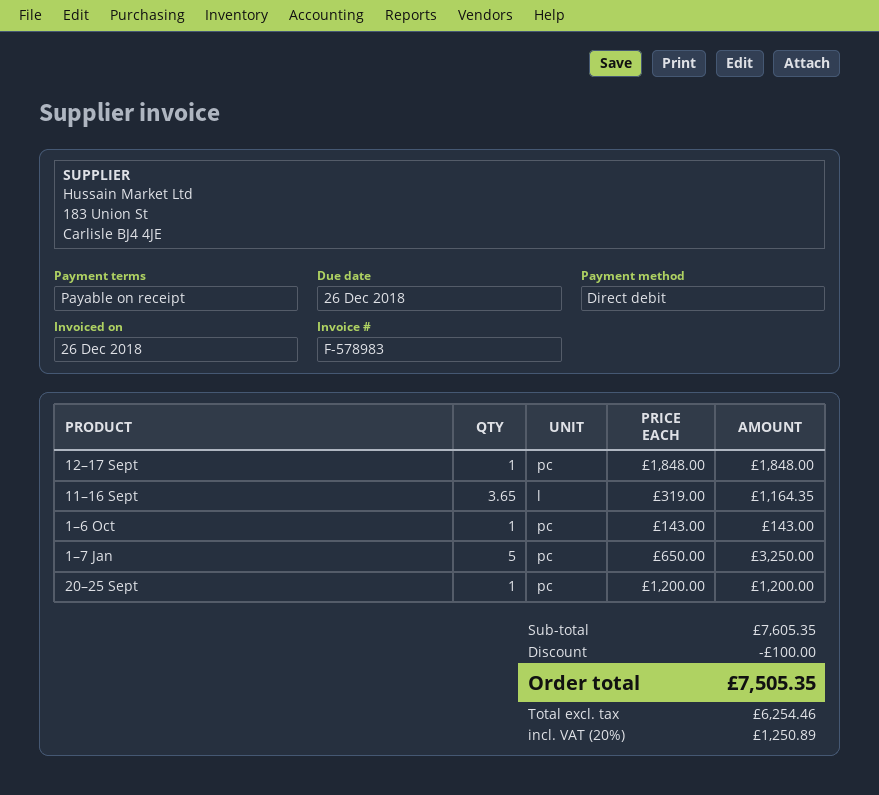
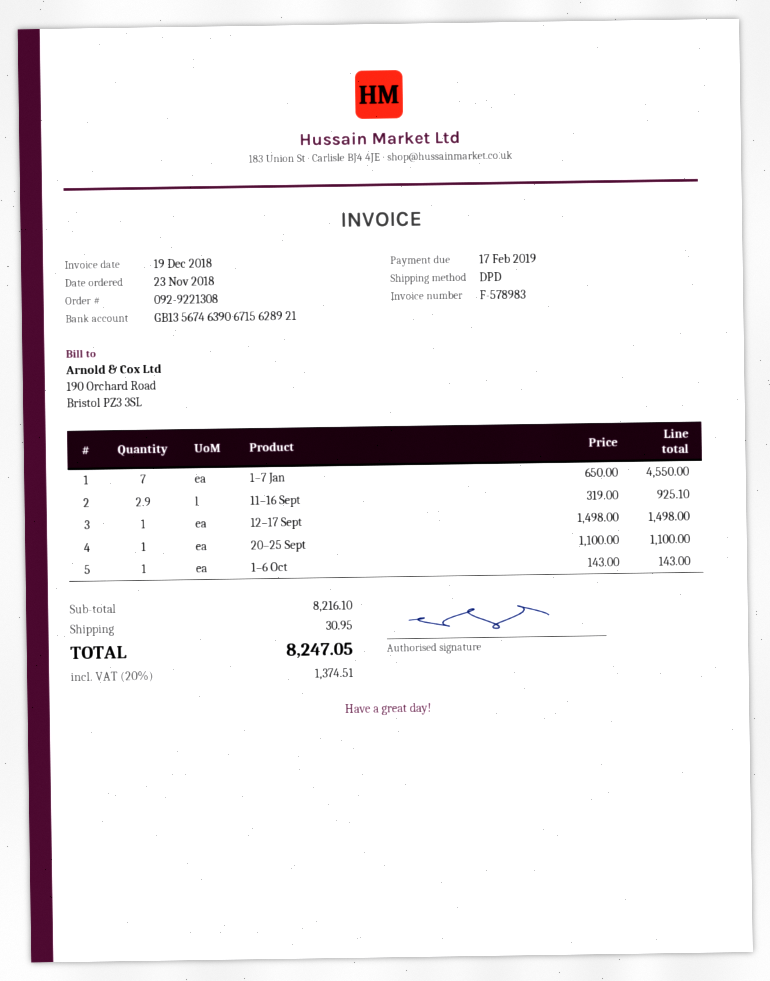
invoice date: 2018-12-26 -> 2018-12-19
due date: 2018-12-26 -> 2019-02-17
12–17 Sept: 1 x 1848.00 = 1848.00 -> 1 x 1498.00 = 1498.00
11–16 Sept: 3.65 x 319.00 = 1164.35 -> 2.9 x 319.00 = 925.10
1–7 Jan: 5 x 650.00 = 3250.00 -> 7 x 650.00 = 4550.00
20–25 Sept: 1 x 1200.00 = 1200.00 -> 1 x 1100.00 = 1100.00
subtotal: 7605.35 -> 8216.10
discount: 100.00 -> none
shipping: none -> 30.95
tax: 20% = 1250.89 -> 20% = 1374.51
total: 7505.35 -> 8247.05

